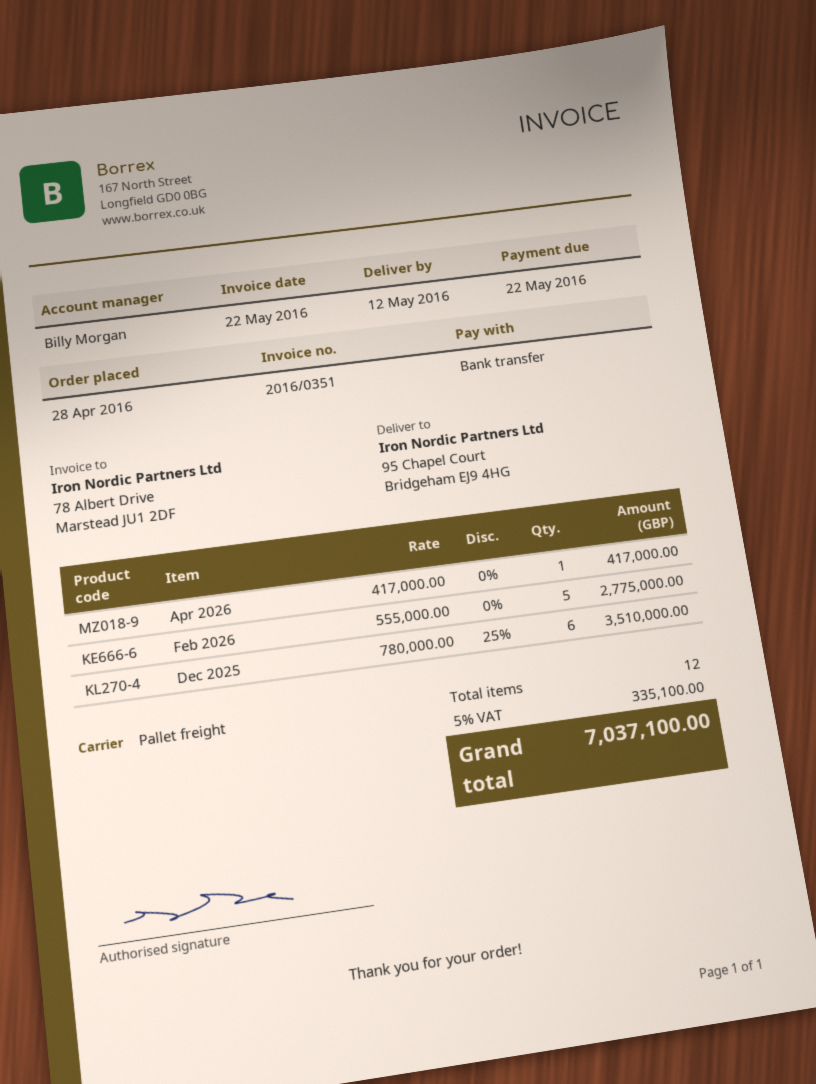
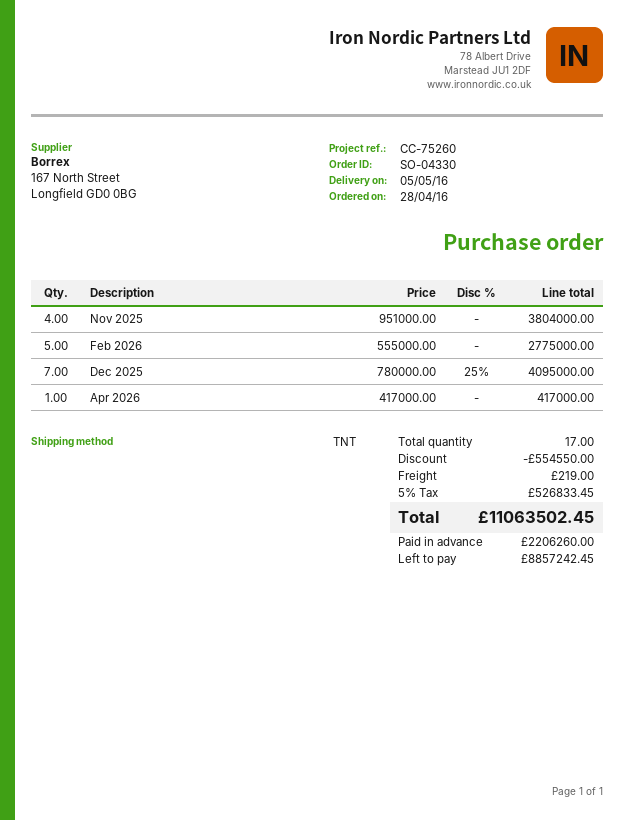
delivery date: 2016-05-12 -> 2016-05-05
shipping method: pallet freight -> TNT
Dec 2025: 6 x 780000.00 - 25% = 3510000.00 -> 7 x 780000.00 - 25% = 4095000.00
Nov 2025: none -> 4 x 951000.00 = 3804000.00
total quantity: 12 -> 17
discount: none -> 554550.00
shipping: none -> 219.00
tax: 5% = 335100.00 -> 5% = 526833.45
total: 7037100.00 -> 11063502.45

